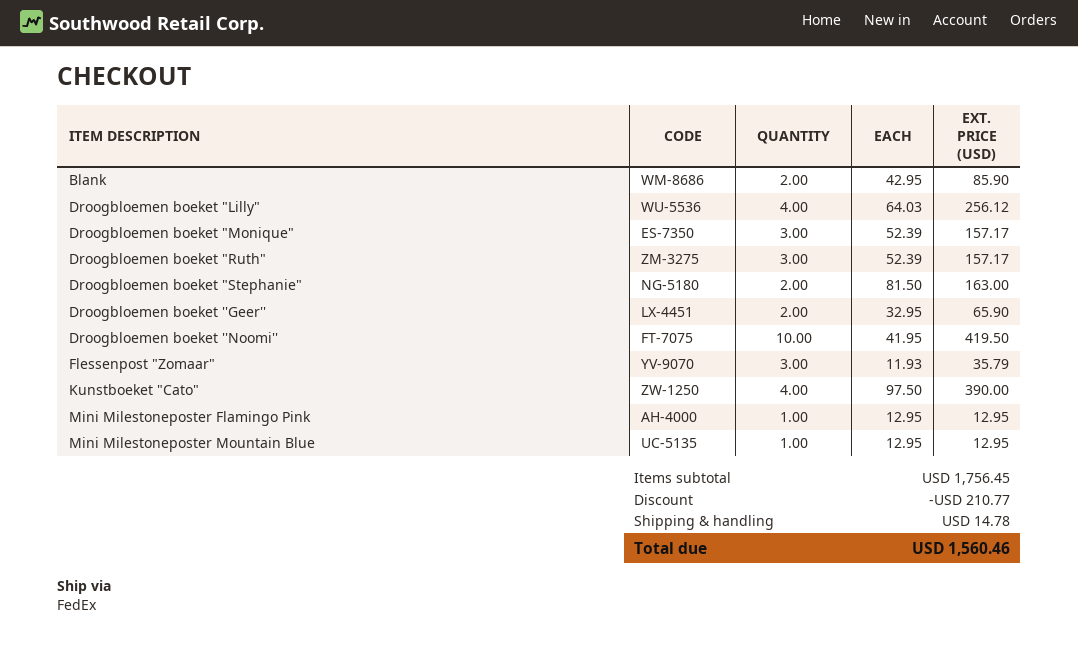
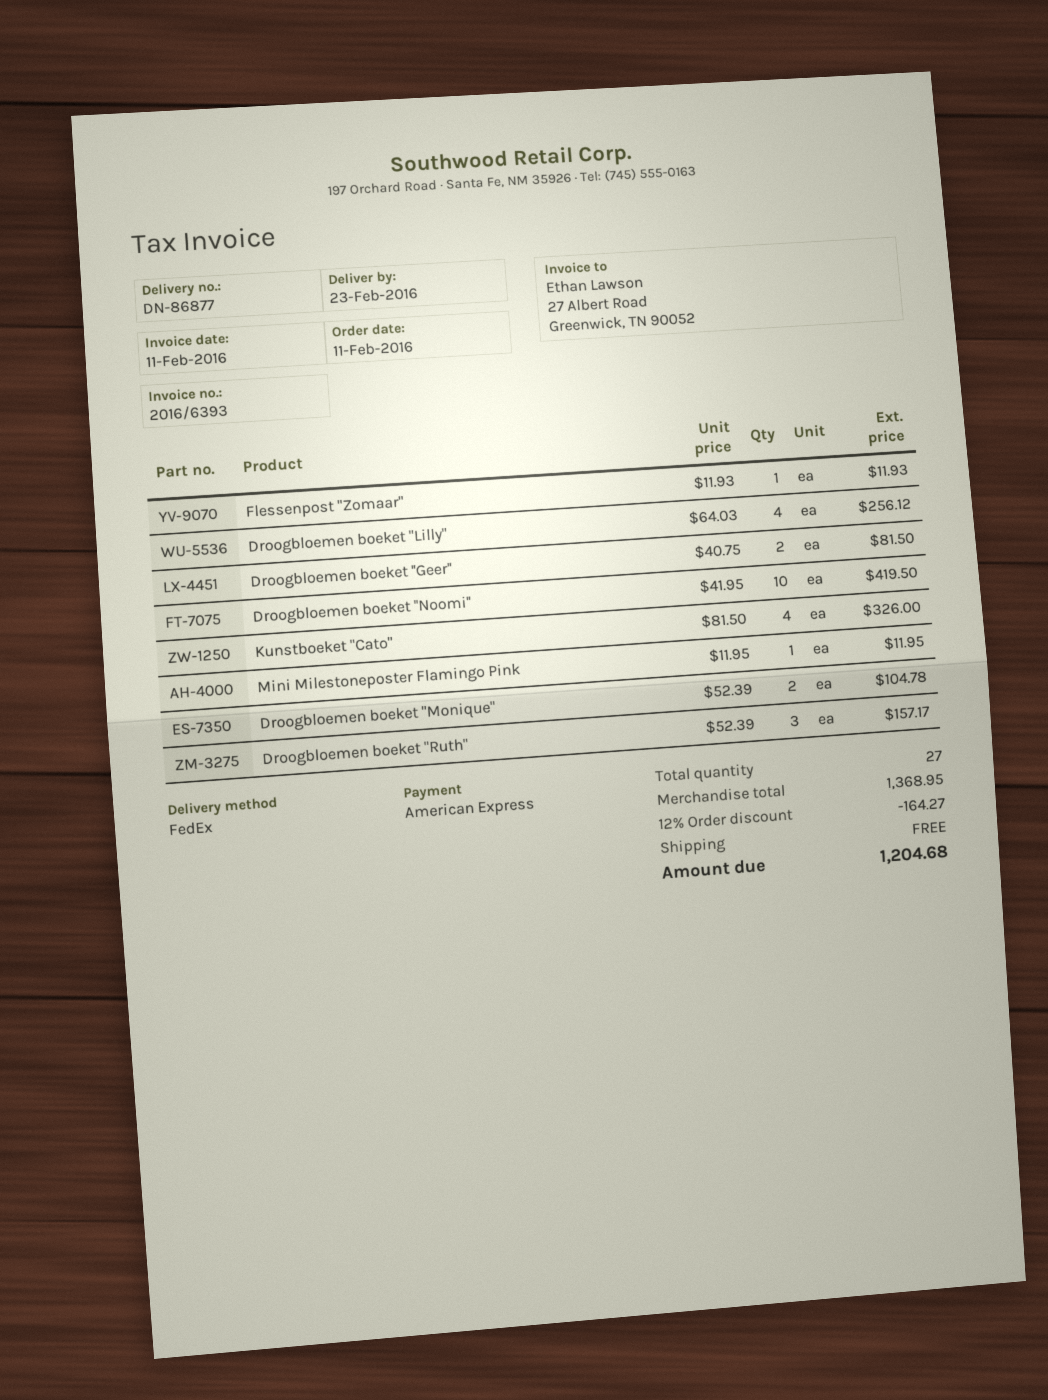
Blank: 2 x 42.95 = 85.90 -> none
Droogbloemen boeket "Monique": 3 x 52.39 = 157.17 -> 2 x 52.39 = 104.78
Droogbloemen boeket "Stephanie": 2 x 81.50 = 163.00 -> none
Droogbloemen boeket ''Geer'': 2 x 32.95 = 65.90 -> 2 x 40.75 = 81.50
Flessenpost "Zomaar": 3 x 11.93 = 35.79 -> 1 x 11.93 = 11.93
Kunstboeket "Cato": 4 x 97.50 = 390.00 -> 4 x 81.50 = 326.00
Mini Milestoneposter Flamingo Pink: 1 x 12.95 = 12.95 -> 1 x 11.95 = 11.95
Mini Milestoneposter Mountain Blue: 1 x 12.95 = 12.95 -> none
subtotal: 1756.45 -> 1368.95
discount: 210.77 -> 164.27
shipping: 14.78 -> 0.00
total: 1560.46 -> 1204.68

